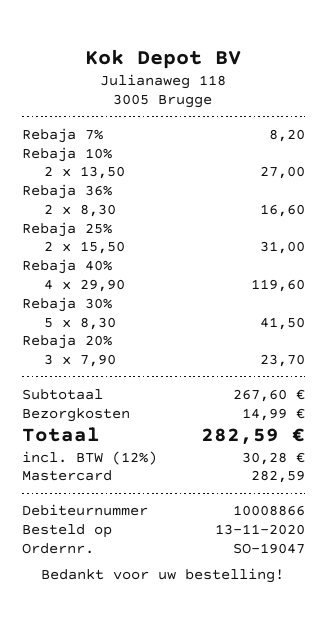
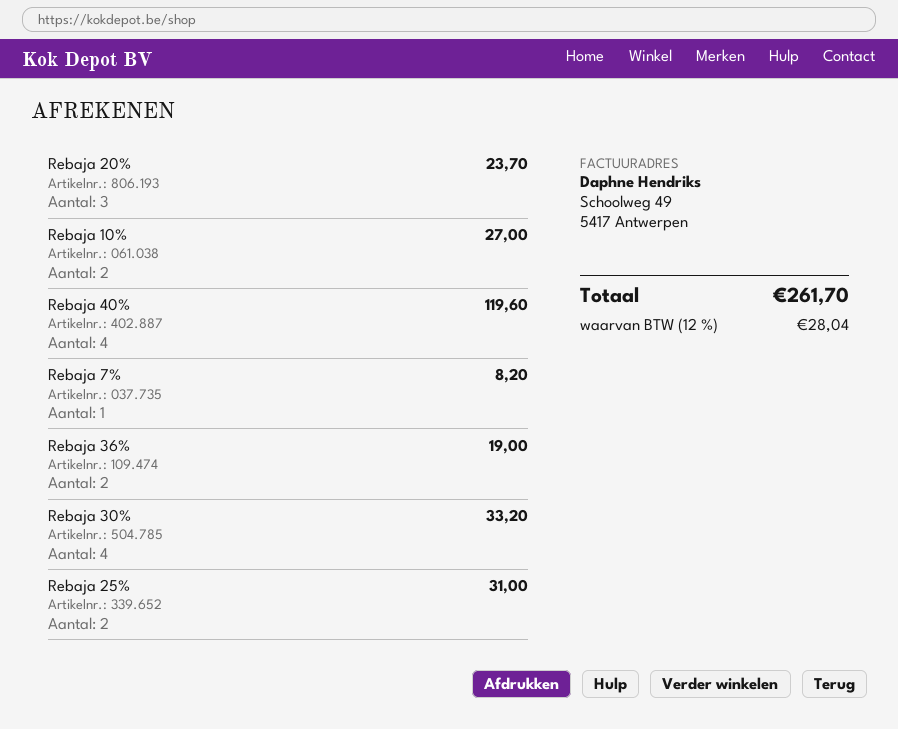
Rebaja 36%: 2 for 16.60 -> 2 for 19.00
Rebaja 30%: 5 for 41.50 -> 4 for 33.20
shipping: 14.99 -> none
tax: 12% = 30.28 -> 12% = 28.04
total: 282.59 -> 261.70

